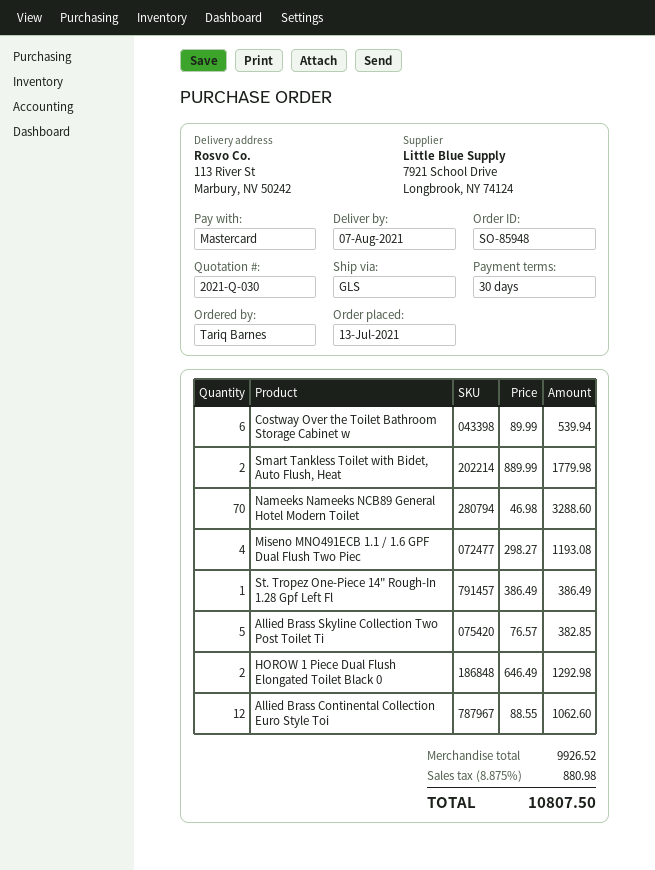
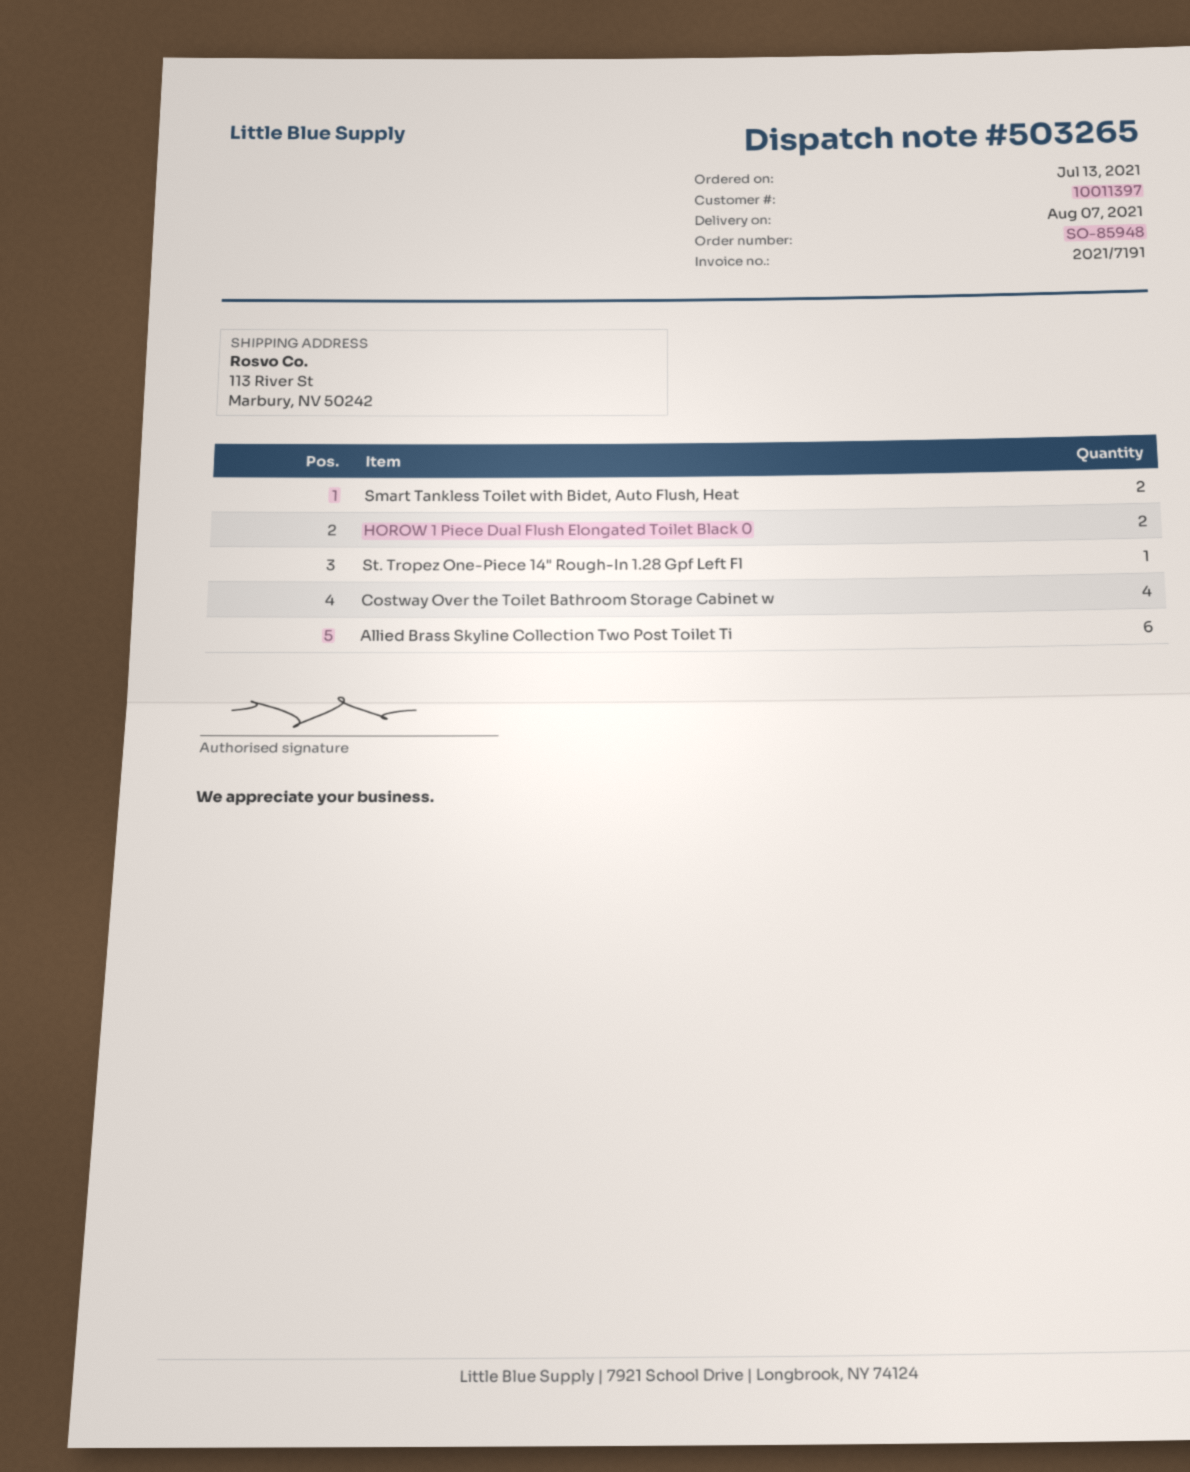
Costway Over the Toilet Bathroom Storage Cabinet w: 6 -> 4
Nameeks Nameeks NCB89 General Hotel Modern Toilet: 70 -> none
Miseno MNO491ECB 1.1 / 1.6 GPF Dual Flush Two Piec: 4 -> none
Allied Brass Skyline Collection Two Post Toilet Ti: 5 -> 6
Allied Brass Continental Collection Euro Style Toi: 12 -> none

